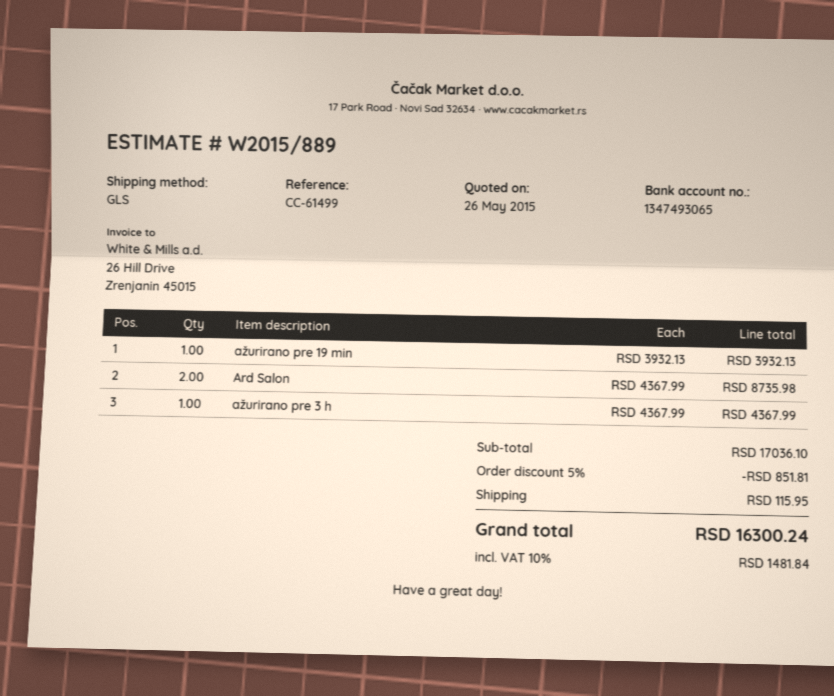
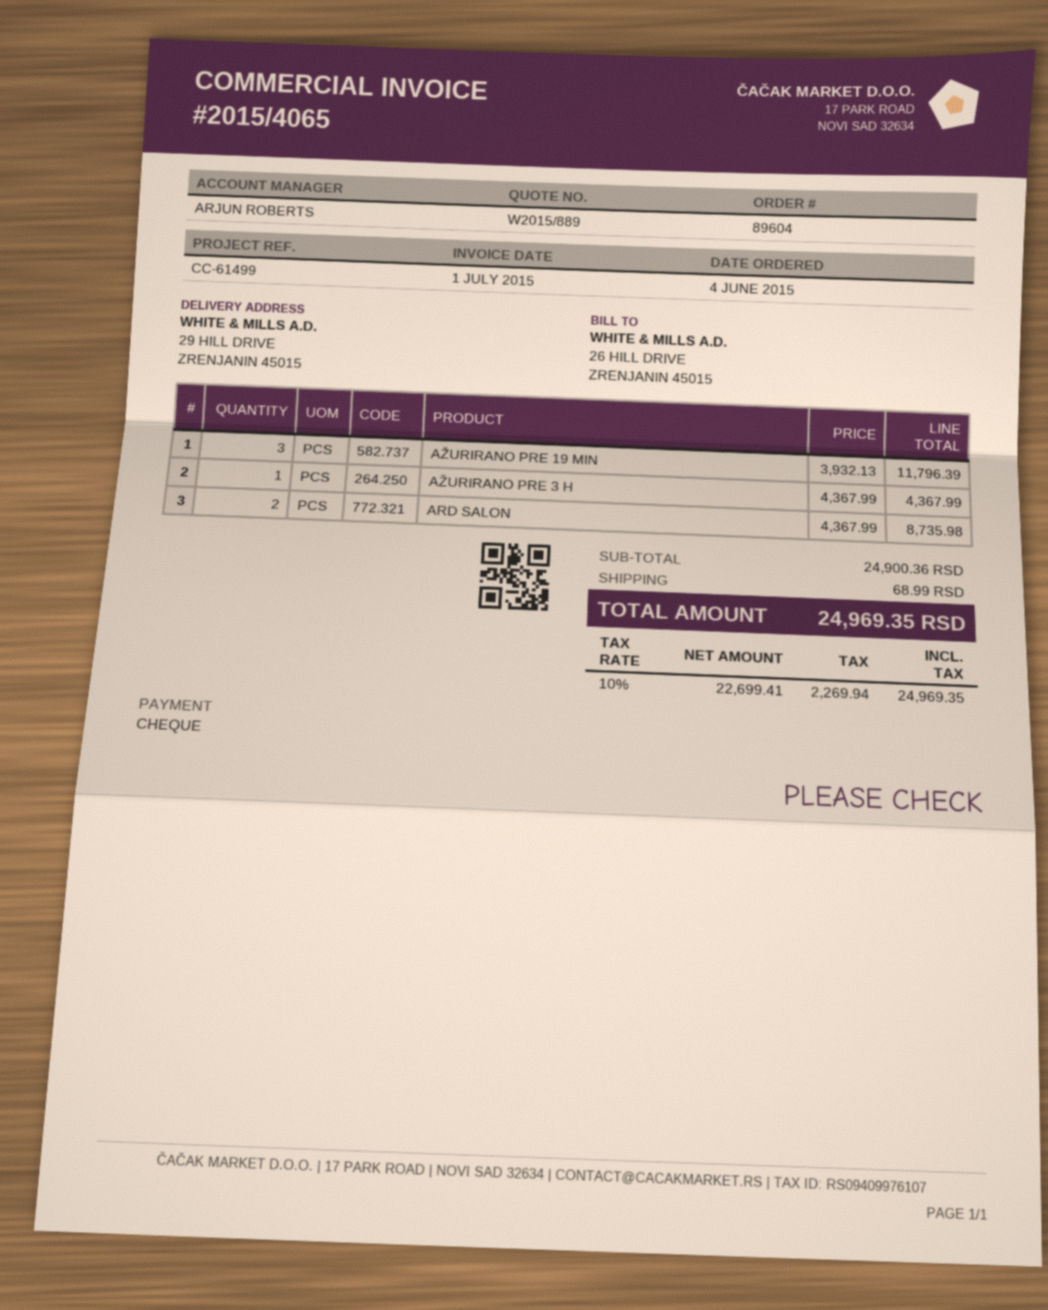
ažurirano pre 19 min: 1 x 3932.13 = 3932.13 -> 3 x 3932.13 = 11796.39
subtotal: 17036.10 -> 24900.36
discount: 5% = 851.81 -> none
shipping: 115.95 -> 68.99
tax: 10% = 1481.84 -> 10% = 2269.94
total: 16300.24 -> 24969.35

